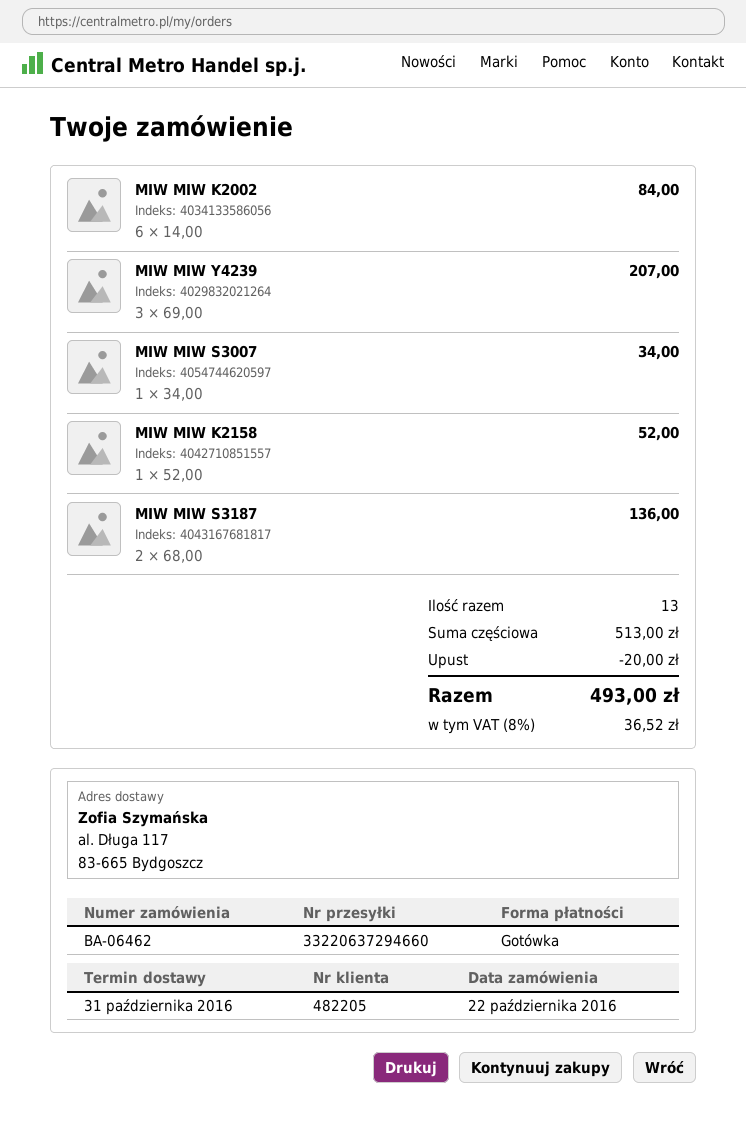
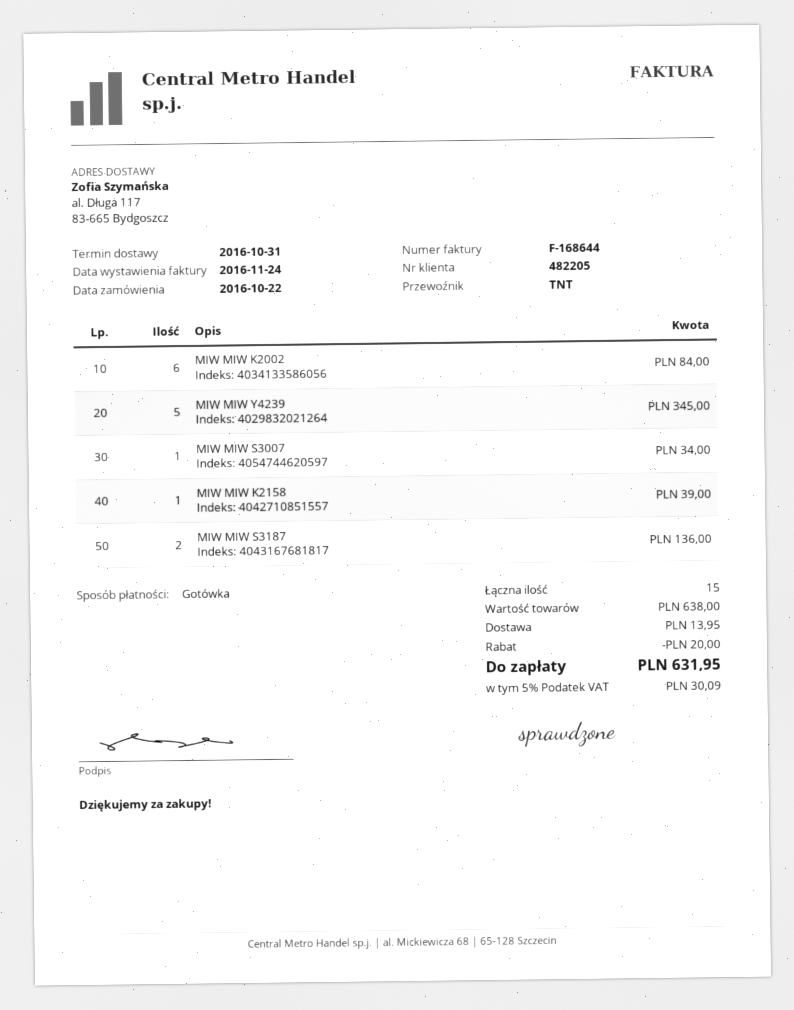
MIW MIW Y4239: 3 for 207.00 -> 5 for 345.00
MIW MIW K2158: 1 for 52.00 -> 1 for 39.00
total quantity: 13 -> 15
subtotal: 513.00 -> 638.00
shipping: none -> 13.95
tax: 8% = 36.52 -> 5% = 30.09
total: 493.00 -> 631.95

